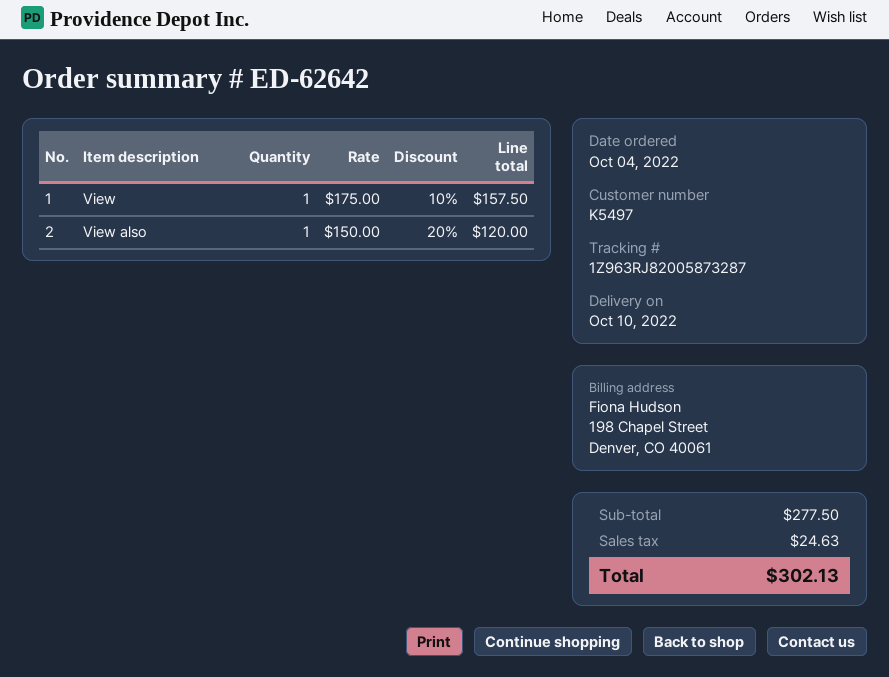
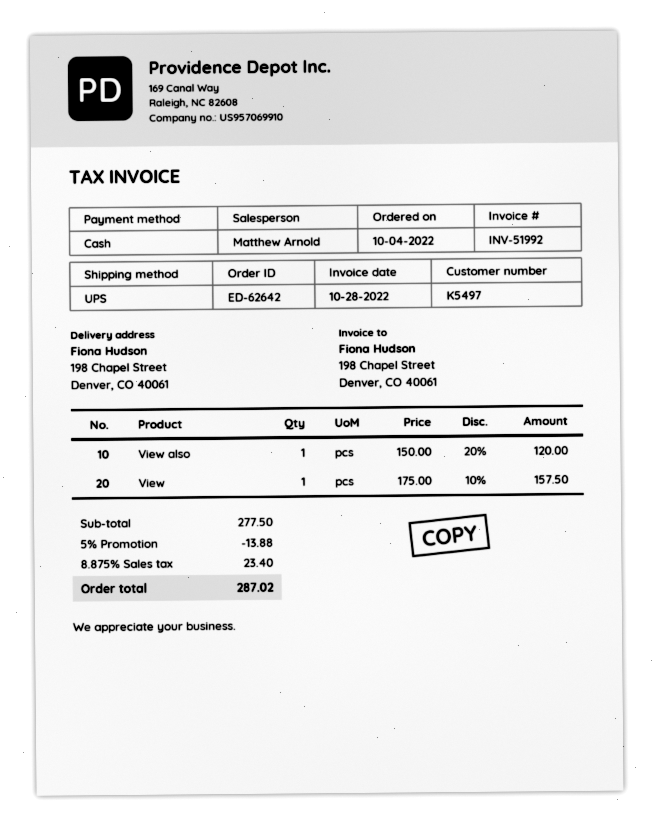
discount: none -> 5% = 13.88
tax: 24.63 -> 23.40
total: 302.13 -> 287.02

